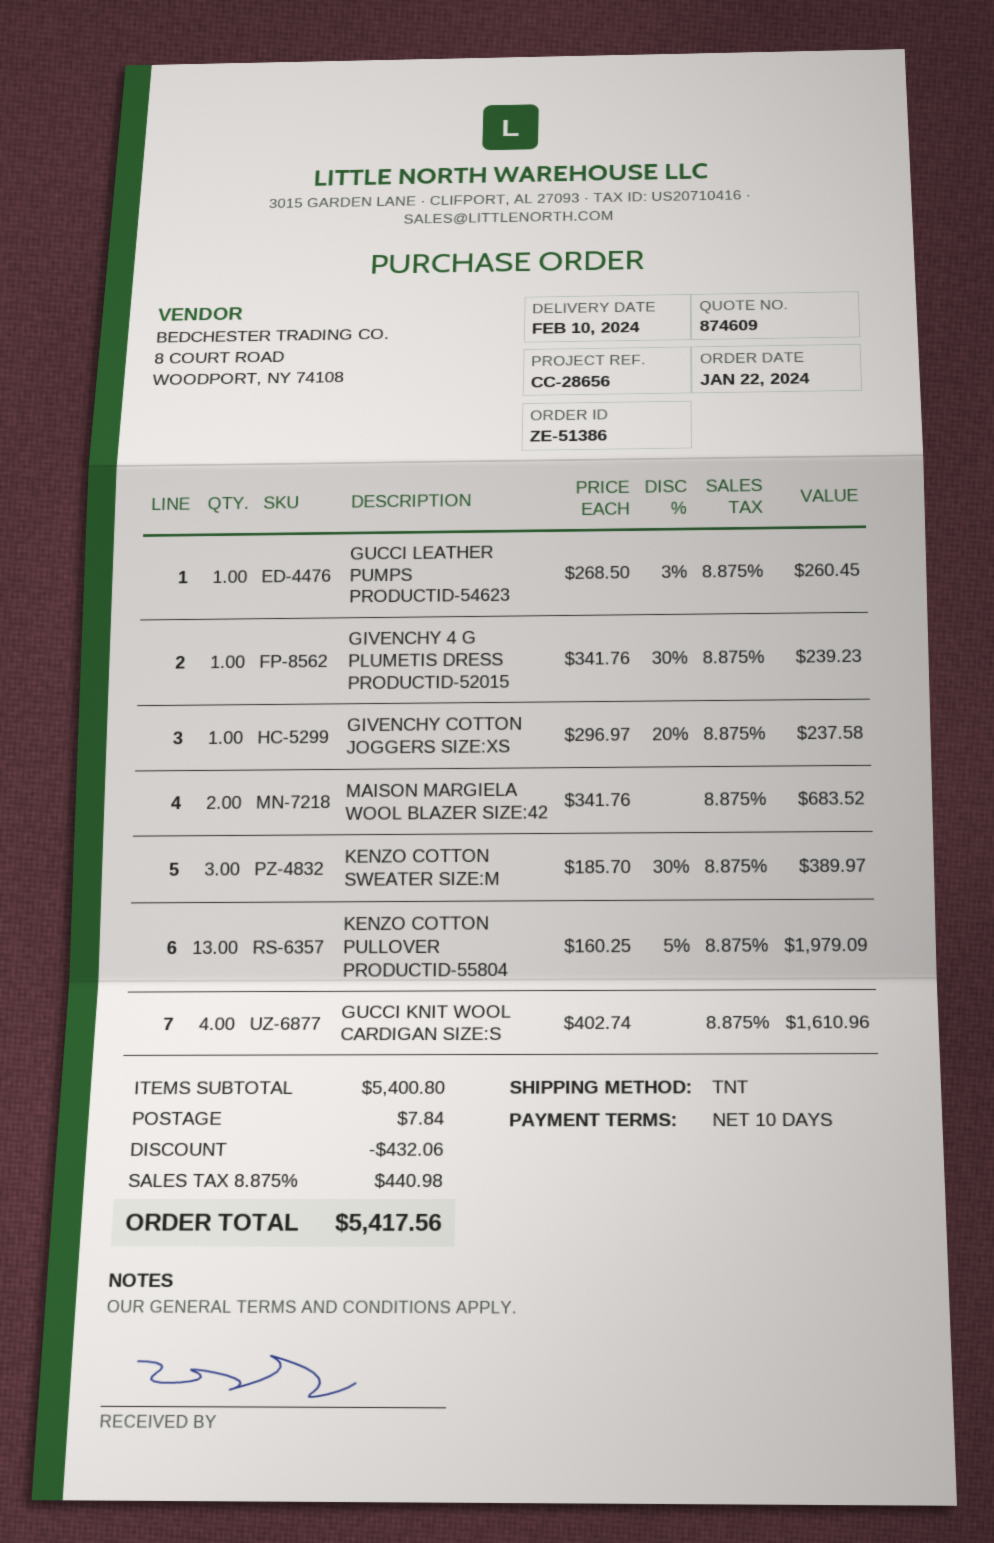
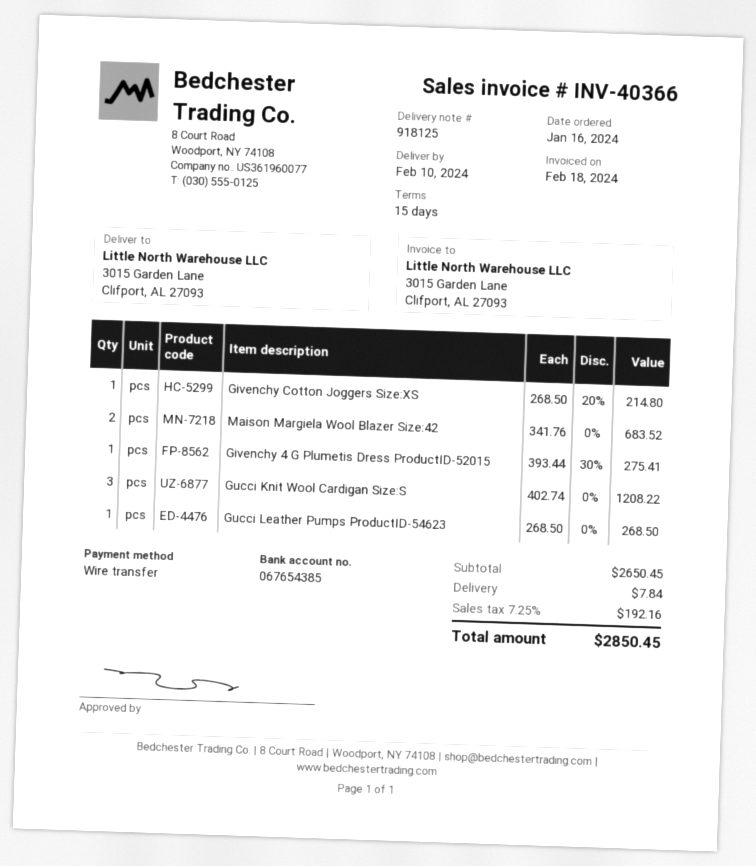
order date: 2024-01-22 -> 2024-01-16
payment terms: 10 days -> 15 days
GUCCI LEATHER PUMPS PRODUCTID-54623: 1 x 268.50 - 3% = 260.45 -> 1 x 268.50 = 268.50
GIVENCHY 4 G PLUMETIS DRESS PRODUCTID-52015: 1 x 341.76 - 30% = 239.23 -> 1 x 393.44 - 30% = 275.41
GIVENCHY COTTON JOGGERS SIZE:XS: 1 x 296.97 - 20% = 237.58 -> 1 x 268.50 - 20% = 214.80
KENZO COTTON SWEATER SIZE:M: 3 x 185.70 - 30% = 389.97 -> none
KENZO COTTON PULLOVER PRODUCTID-55804: 13 x 160.25 - 5% = 1979.09 -> none
GUCCI KNIT WOOL CARDIGAN SIZE:S: 4 x 402.74 = 1610.96 -> 3 x 402.74 = 1208.22
subtotal: 5400.80 -> 2650.45
discount: 432.06 -> none
tax: 8.875% = 440.98 -> 7.25% = 192.16
total: 5417.56 -> 2850.45

